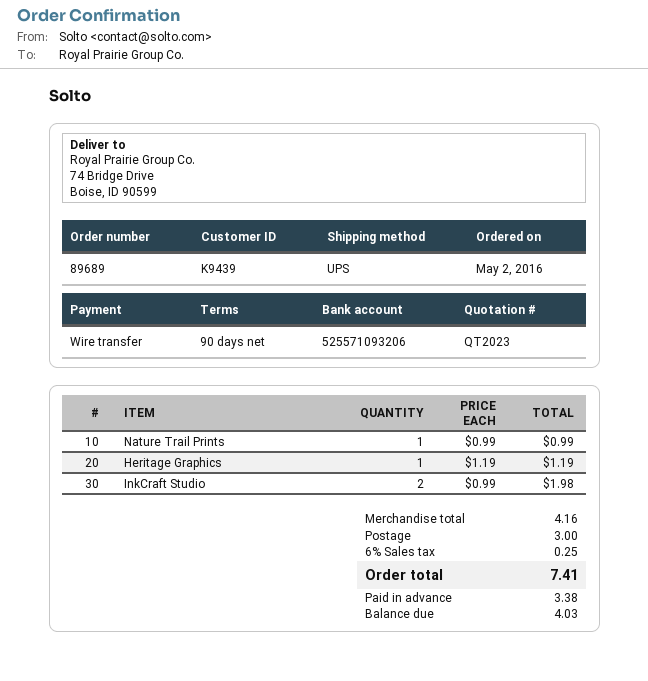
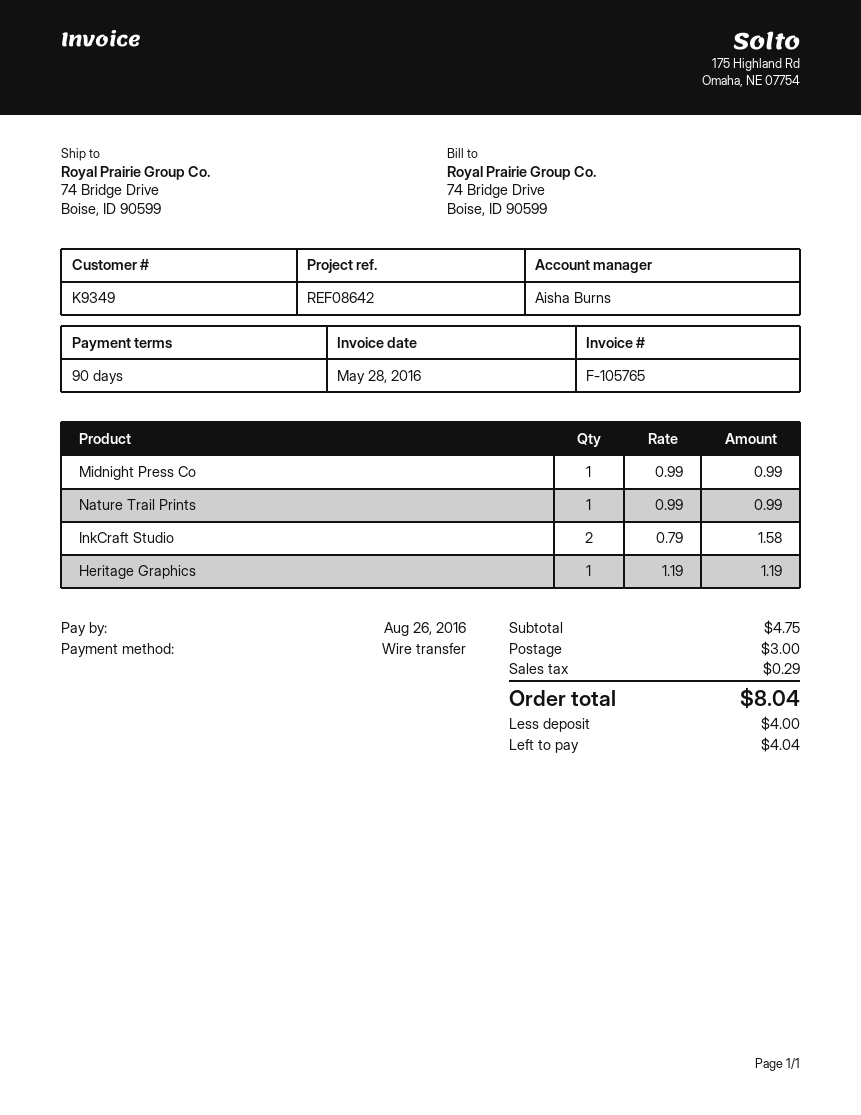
customer number: K9439 -> K9349
InkCraft Studio: 2 x 0.99 = 1.98 -> 2 x 0.79 = 1.58
Midnight Press Co: none -> 1 x 0.99 = 0.99
subtotal: 4.16 -> 4.75
tax: 0.25 -> 0.29
total: 7.41 -> 8.04
deposit: 3.38 -> 4.00
balance: 4.03 -> 4.04

